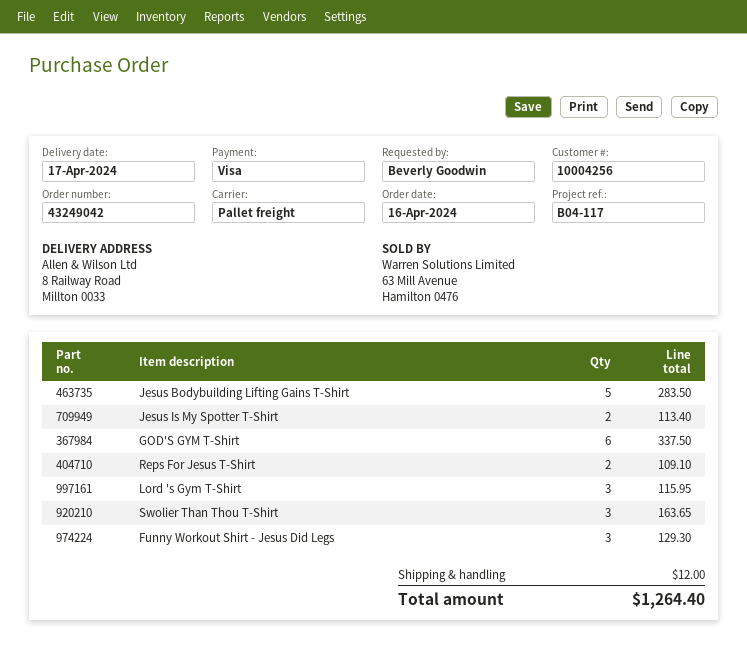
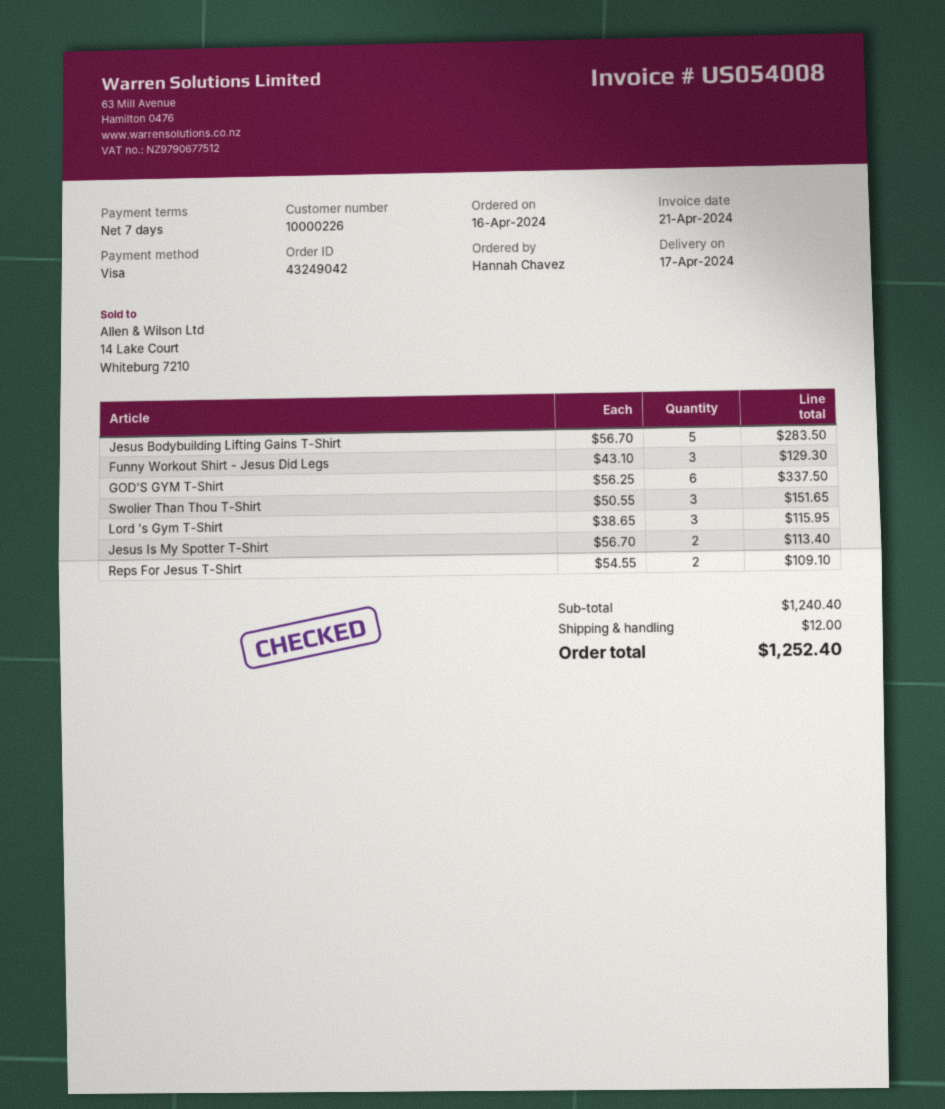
customer number: 10004256 -> 10000226
ordered by: Beverly Goodwin -> Hannah Chavez
Swolier Than Thou T-Shirt: 3 for 163.65 -> 3 for 151.65
total: 1264.40 -> 1252.40

